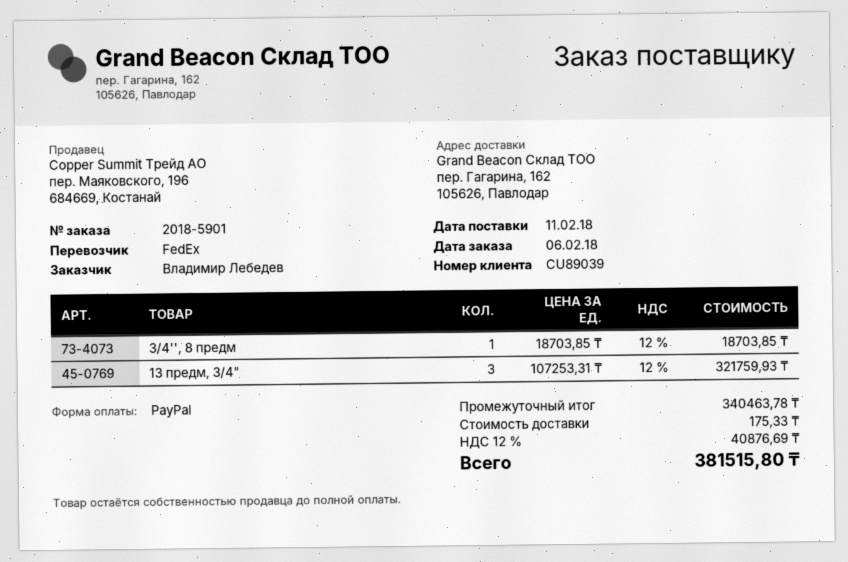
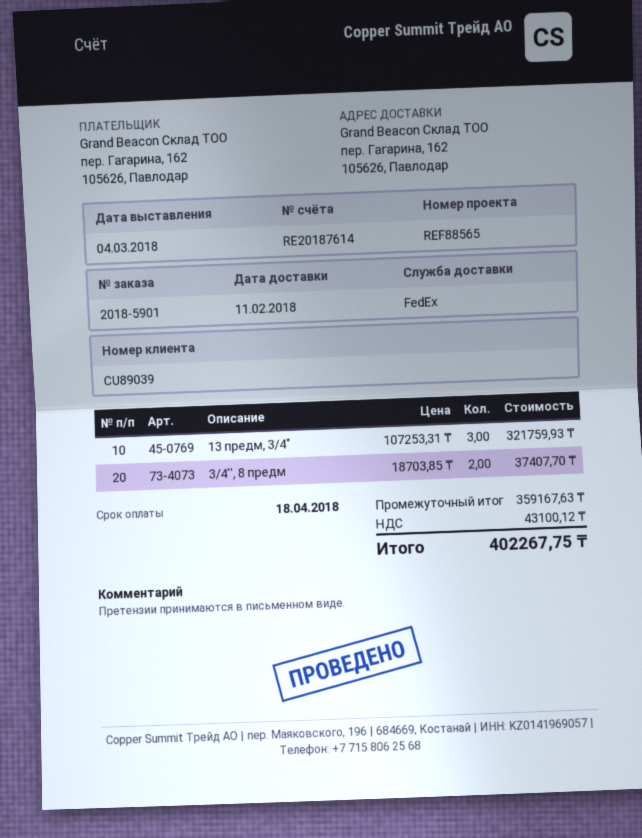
3/4'', 8 предм: 1 x 18703.85 = 18703.85 -> 2 x 18703.85 = 37407.70
subtotal: 340463.78 -> 359167.63
shipping: 175.33 -> none
tax: 40876.69 -> 43100.12
total: 381515.80 -> 402267.75

